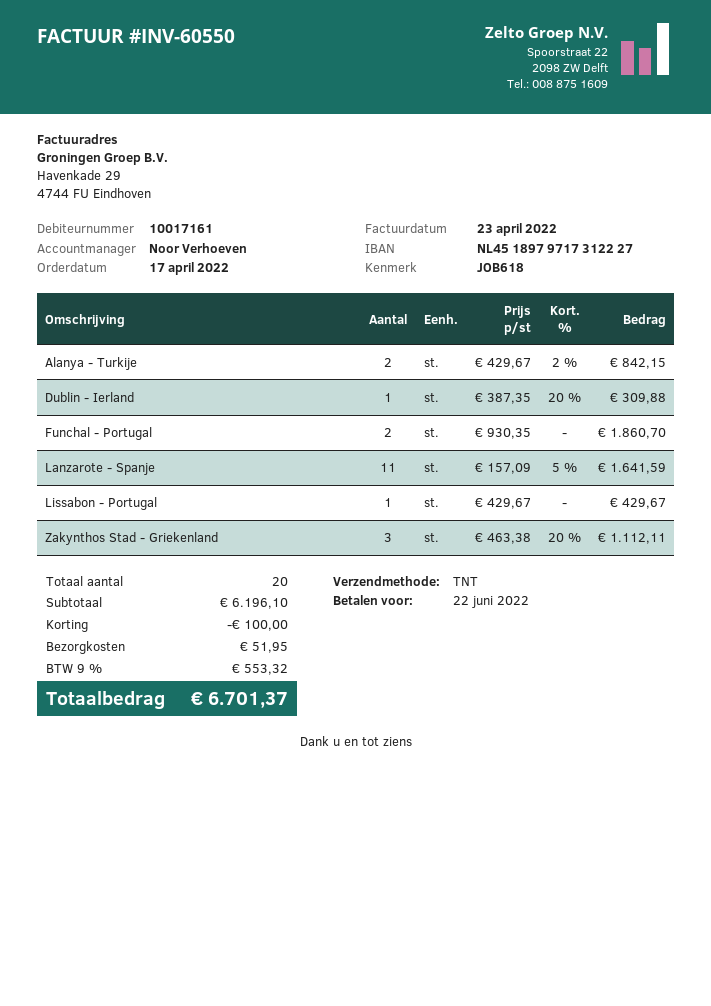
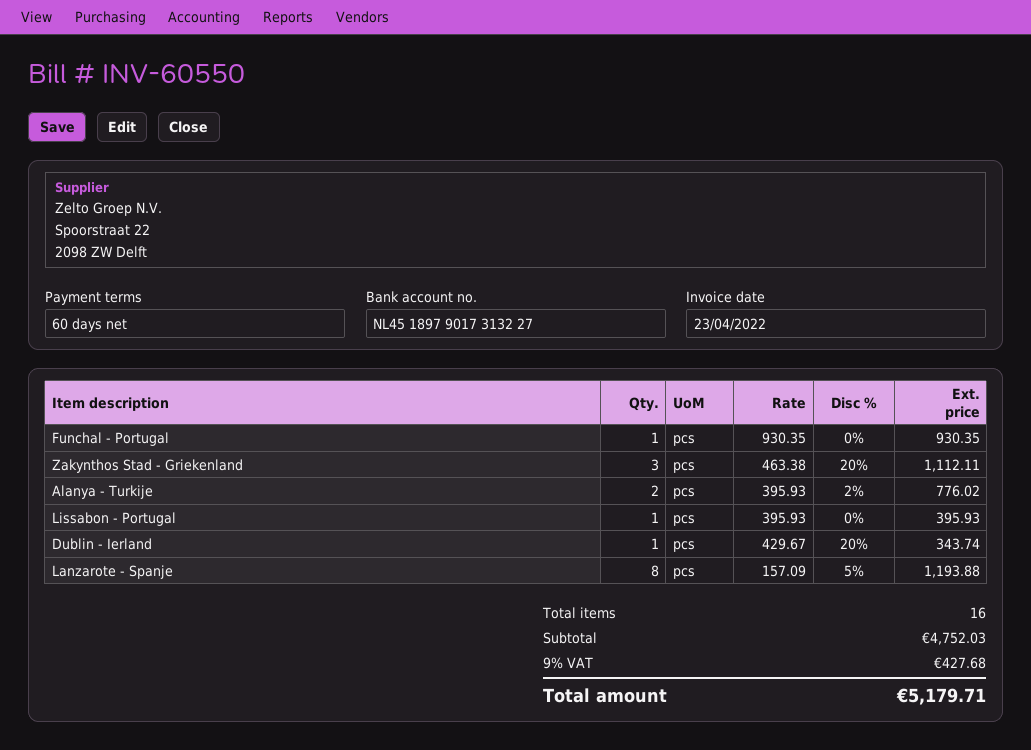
bank account: NL4518979717312227 -> NL4518979017313227
Alanya - Turkije: 2 x 429.67 - 2% = 842.15 -> 2 x 395.93 - 2% = 776.02
Dublin - Ierland: 1 x 387.35 - 20% = 309.88 -> 1 x 429.67 - 20% = 343.74
Funchal - Portugal: 2 x 930.35 = 1860.70 -> 1 x 930.35 = 930.35
Lanzarote - Spanje: 11 x 157.09 - 5% = 1641.59 -> 8 x 157.09 - 5% = 1193.88
Lissabon - Portugal: 1 x 429.67 = 429.67 -> 1 x 395.93 = 395.93
total quantity: 20 -> 16
subtotal: 6196.10 -> 4752.03
discount: 100.00 -> none
shipping: 51.95 -> none
tax: 9% = 553.32 -> 9% = 427.68
total: 6701.37 -> 5179.71

